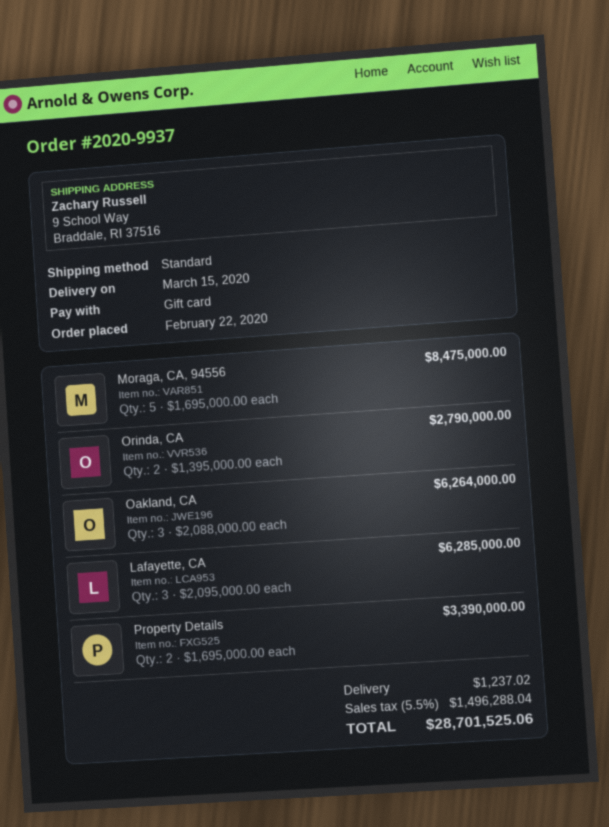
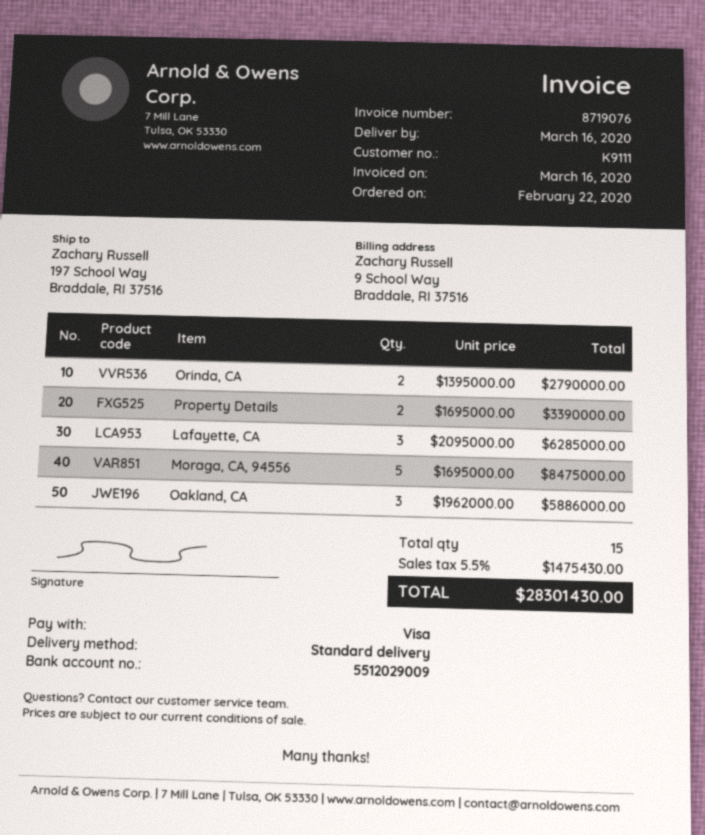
delivery date: 2020-03-15 -> 2020-03-16
payment method: gift card -> Visa
ship to: 9 School Way, Braddale, RI 37516 -> 197 School Way, Braddale, RI 37516
Oakland, CA: 3 x 2088000.00 = 6264000.00 -> 3 x 1962000.00 = 5886000.00
shipping: 1237.02 -> none
tax: 5.5% = 1496288.04 -> 5.5% = 1475430.00
total: 28701525.06 -> 28301430.00

